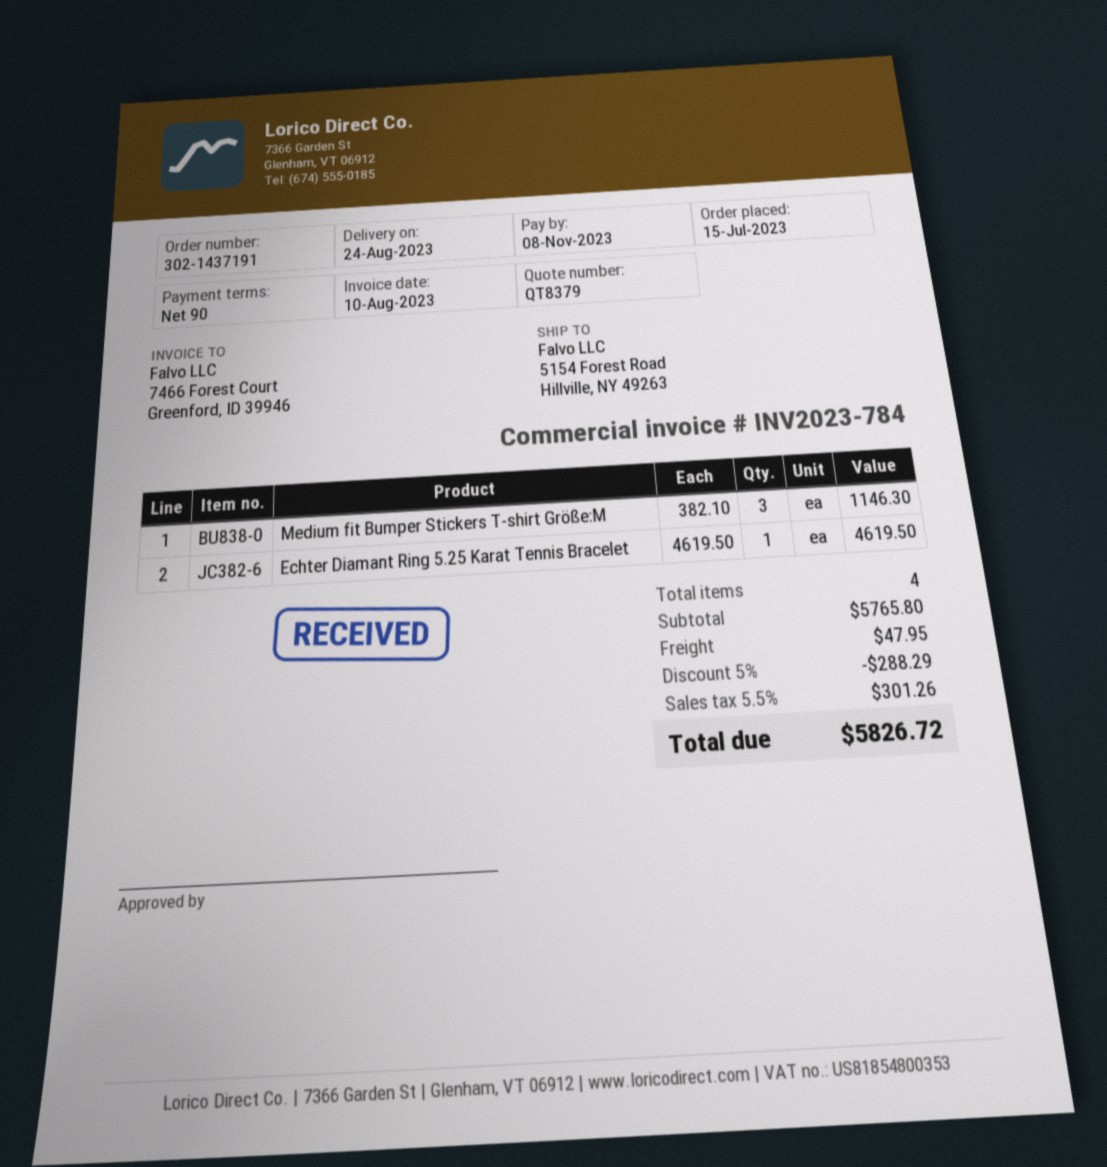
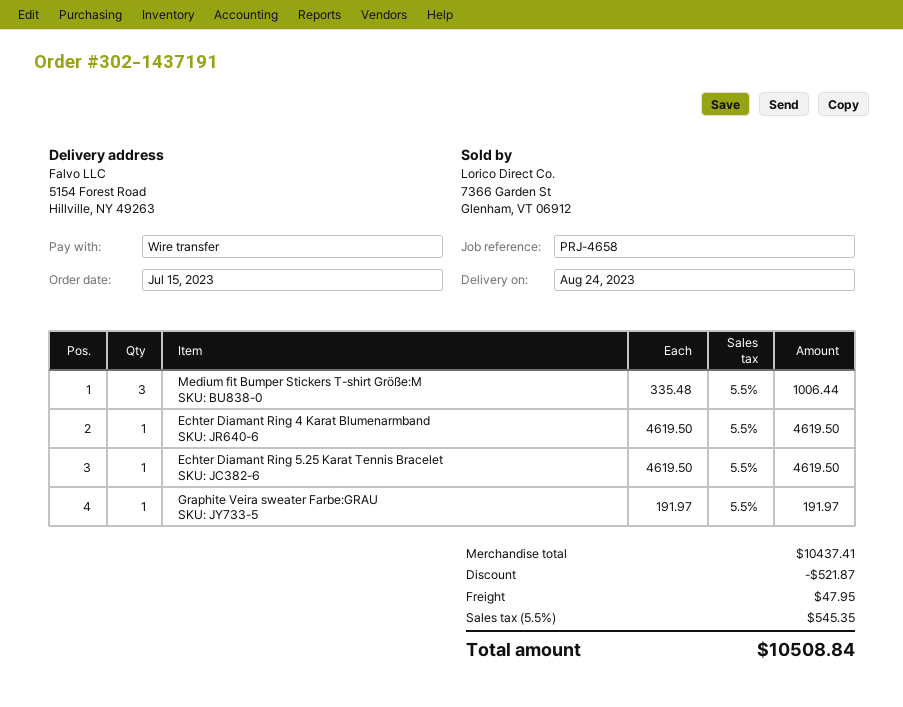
Medium fit Bumper Stickers T-shirt Größe:M: 3 x 382.10 = 1146.30 -> 3 x 335.48 = 1006.44
Echter Diamant Ring 4 Karat Blumenarmband: none -> 1 x 4619.50 = 4619.50
Graphite Veira sweater Farbe:GRAU: none -> 1 x 191.97 = 191.97
subtotal: 5765.80 -> 10437.41
discount: 288.29 -> 521.87
tax: 5.5% = 301.26 -> 5.5% = 545.35
total: 5826.72 -> 10508.84

